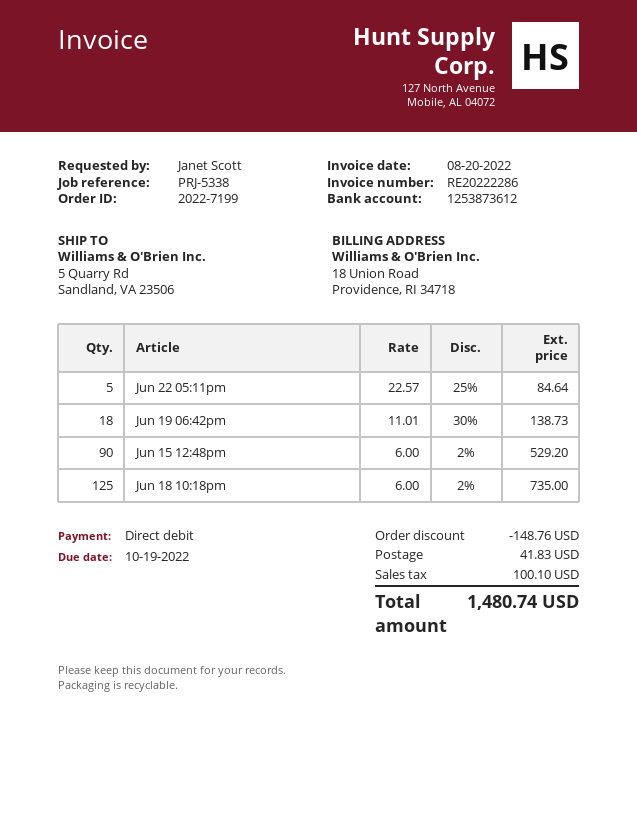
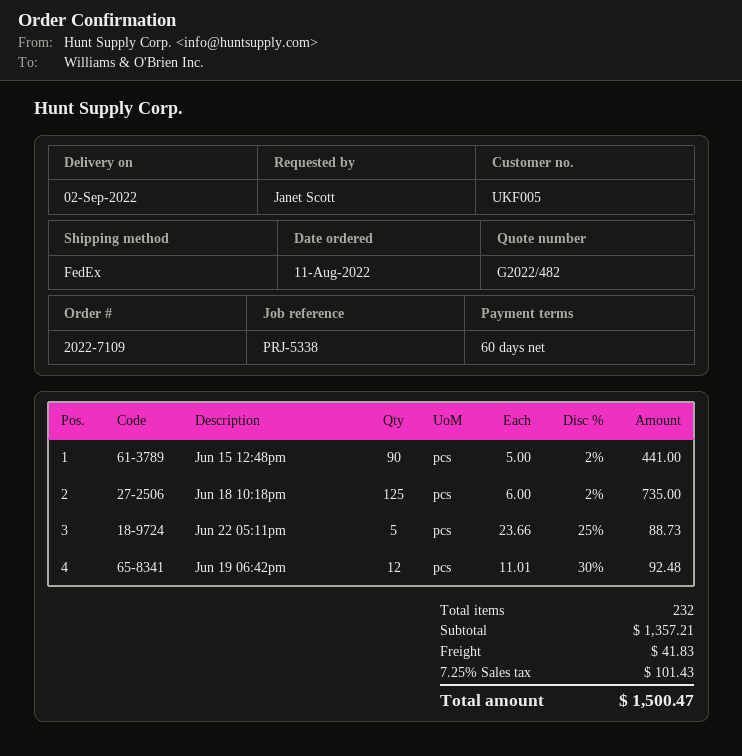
order number: 2022-7199 -> 2022-7109
Jun 22 05:11pm: 5 x 22.57 - 25% = 84.64 -> 5 x 23.66 - 25% = 88.73
Jun 19 06:42pm: 18 x 11.01 - 30% = 138.73 -> 12 x 11.01 - 30% = 92.48
Jun 15 12:48pm: 90 x 6.00 - 2% = 529.20 -> 90 x 5.00 - 2% = 441.00
discount: 148.76 -> none
tax: 100.10 -> 101.43
total: 1480.74 -> 1500.47

